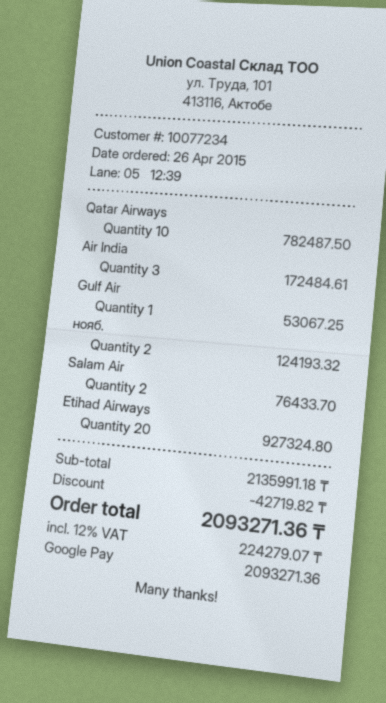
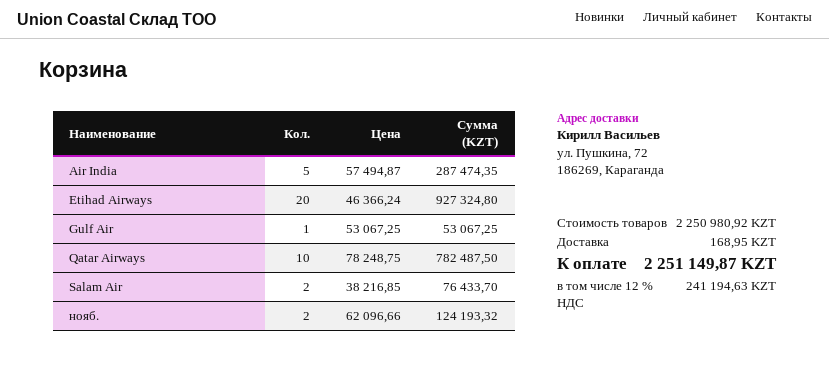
Air India: 3 for 172484.61 -> 5 for 287474.35
subtotal: 2135991.18 -> 2250980.92
discount: 42719.82 -> none
shipping: none -> 168.95
tax: 12% = 224279.07 -> 12% = 241194.63
total: 2093271.36 -> 2251149.87

